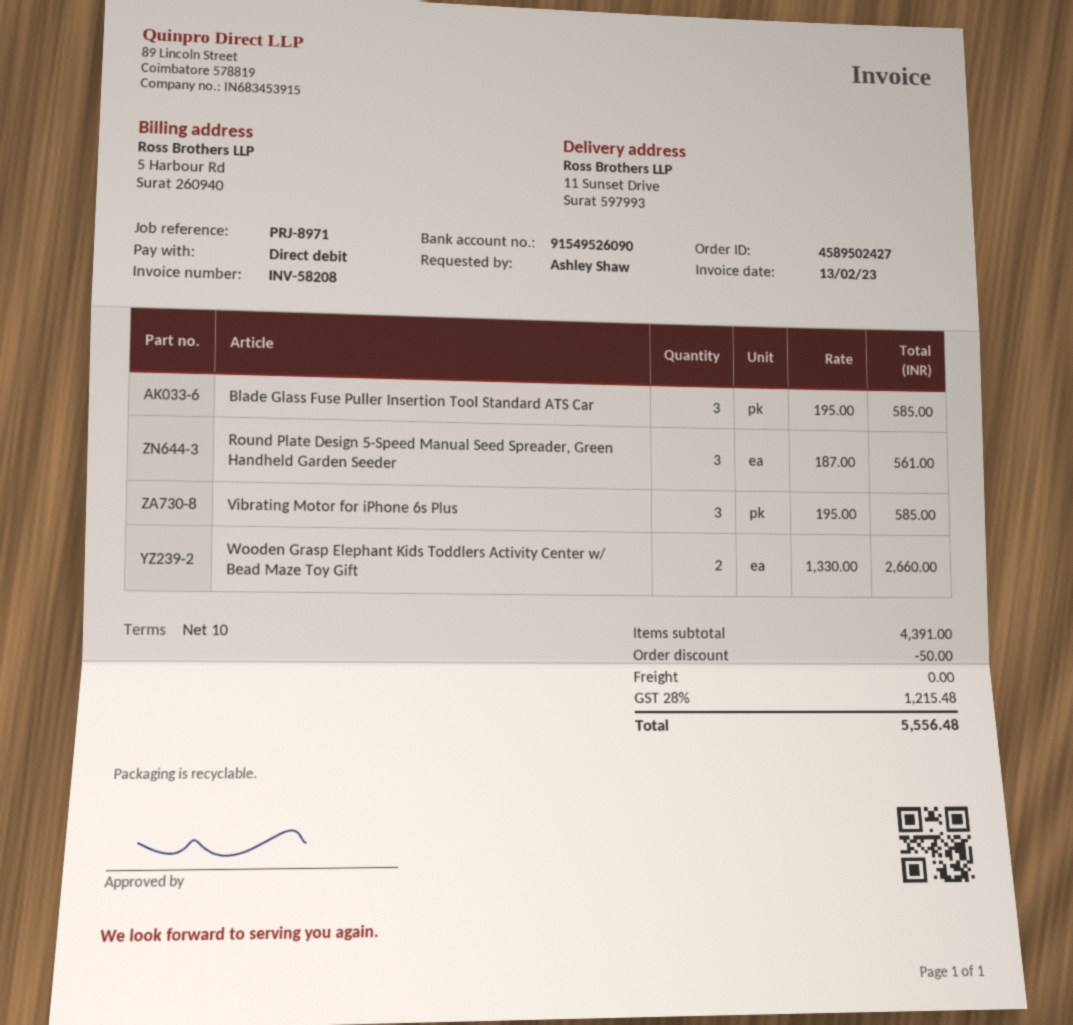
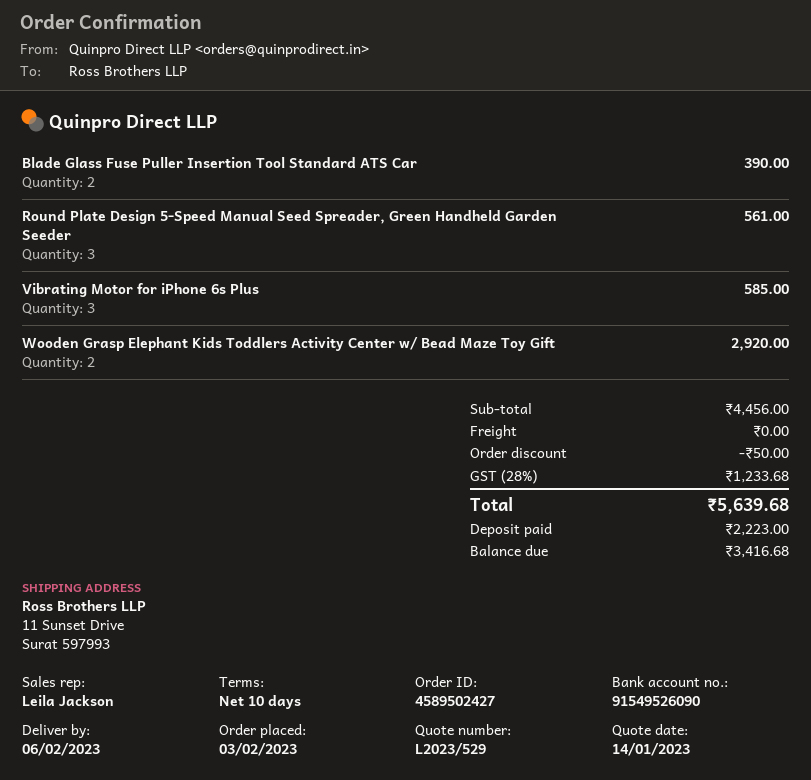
Blade Glass Fuse Puller Insertion Tool Standard ATS Car: 3 for 585.00 -> 2 for 390.00
Wooden Grasp Elephant Kids Toddlers Activity Center w/ Bead Maze Toy Gift: 2 for 2660.00 -> 2 for 2920.00
subtotal: 4391.00 -> 4456.00
tax: 28% = 1215.48 -> 28% = 1233.68
total: 5556.48 -> 5639.68

